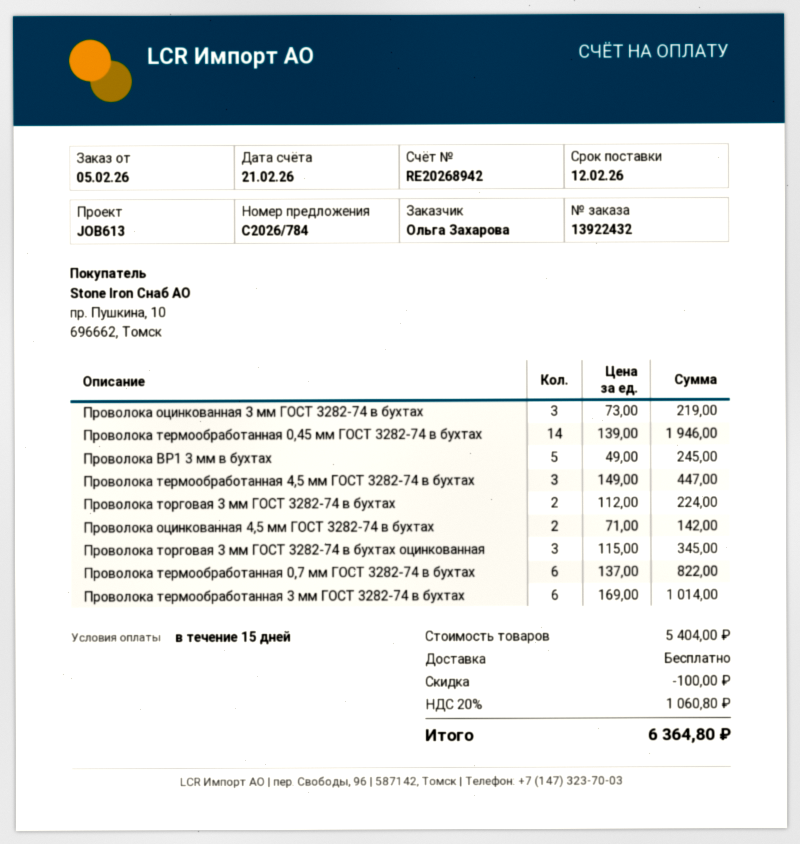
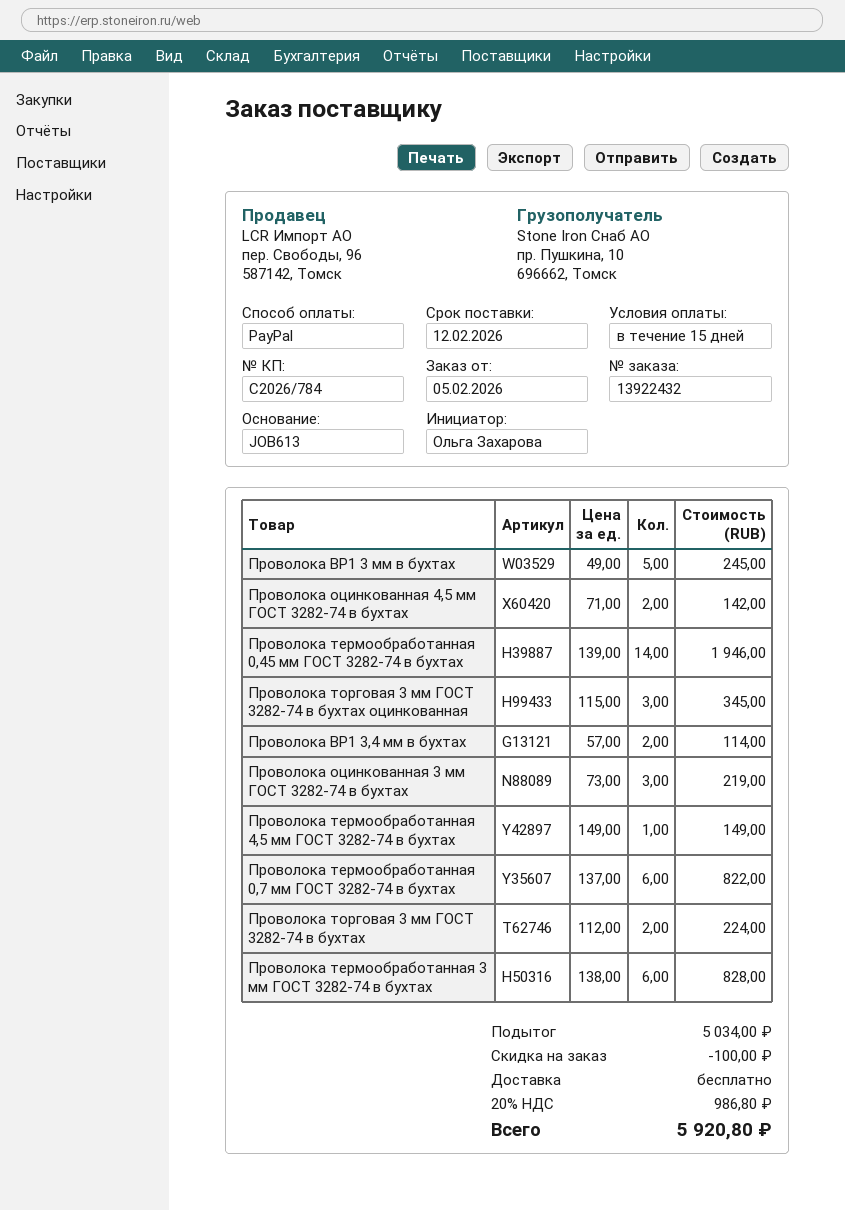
Проволока термообработанная 4,5 мм ГОСТ 3282-74 в бухтах: 3 x 149.00 = 447.00 -> 1 x 149.00 = 149.00
Проволока термообработанная 3 мм ГОСТ 3282-74 в бухтах: 6 x 169.00 = 1014.00 -> 6 x 138.00 = 828.00
Проволока ВР1 3,4 мм в бухтах: none -> 2 x 57.00 = 114.00
subtotal: 5404.00 -> 5034.00
tax: 20% = 1060.80 -> 20% = 986.80
total: 6364.80 -> 5920.80

